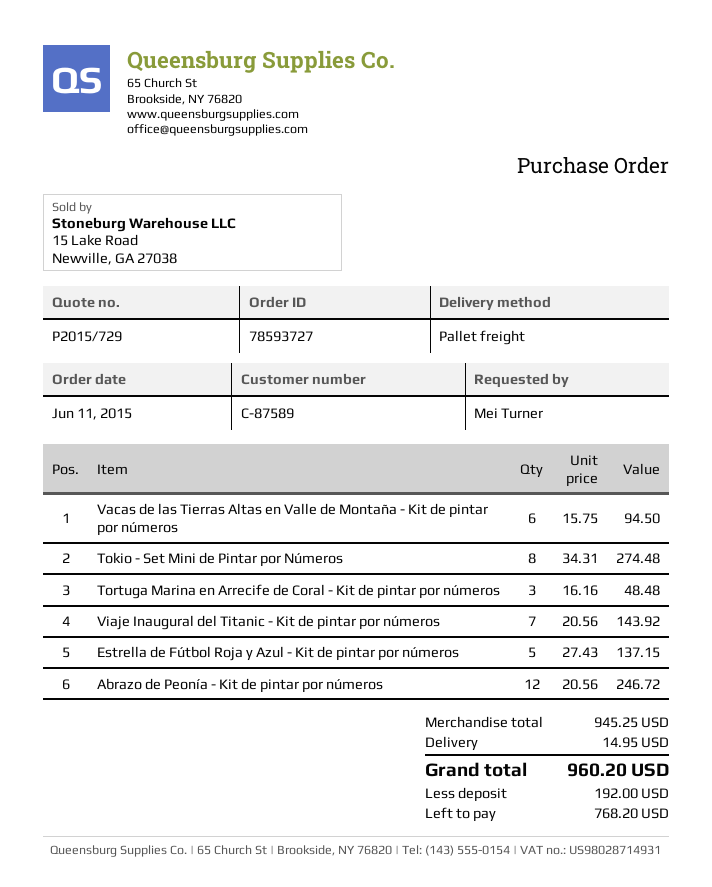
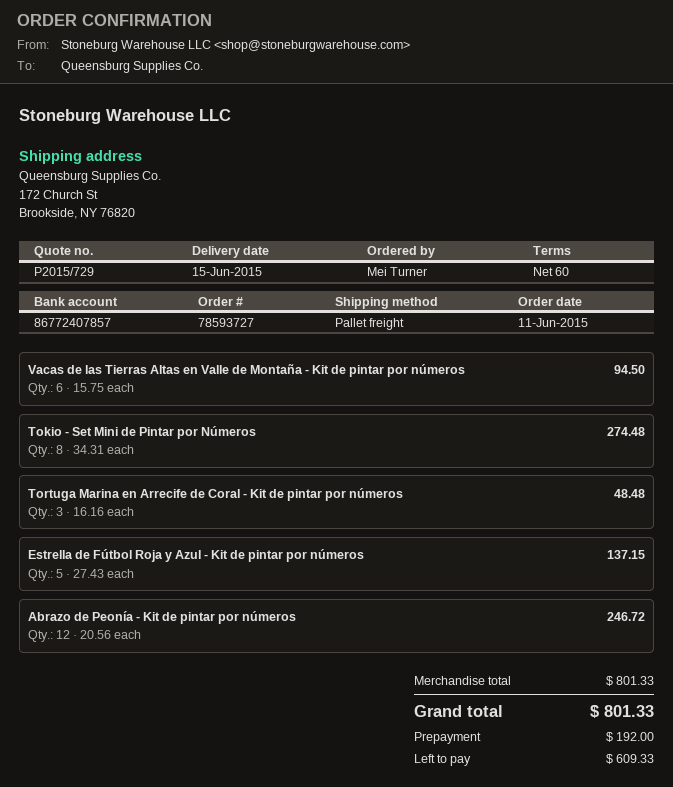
Viaje Inaugural del Titanic - Kit de pintar por números: 7 x 20.56 = 143.92 -> none
subtotal: 945.25 -> 801.33
shipping: 14.95 -> none
total: 960.20 -> 801.33
balance: 768.20 -> 609.33

